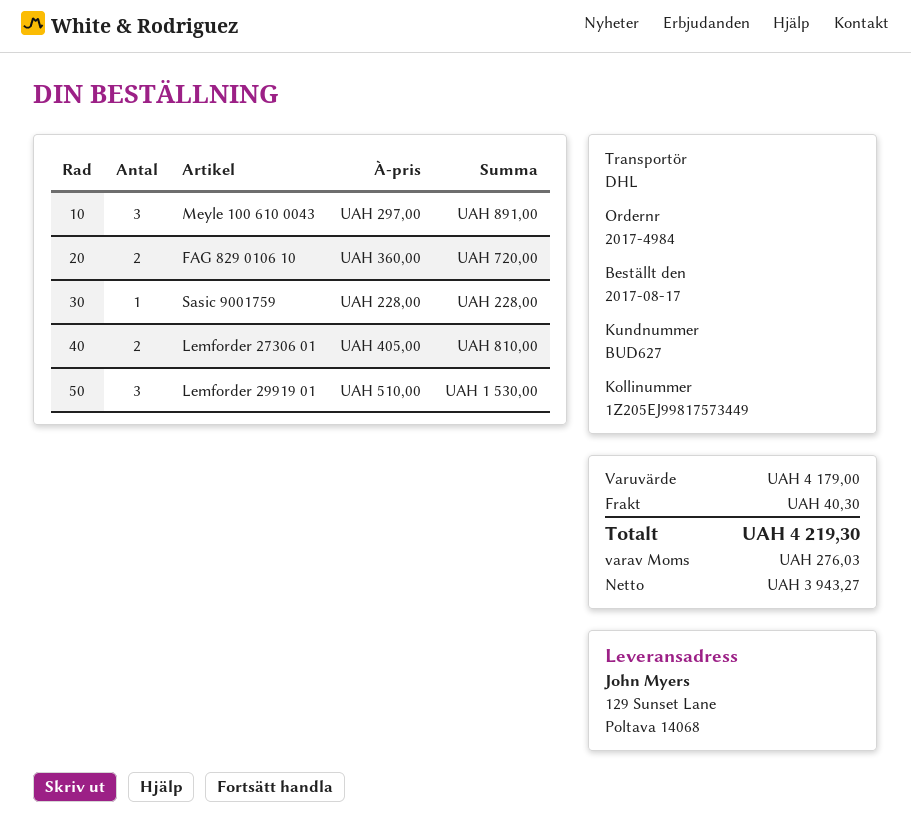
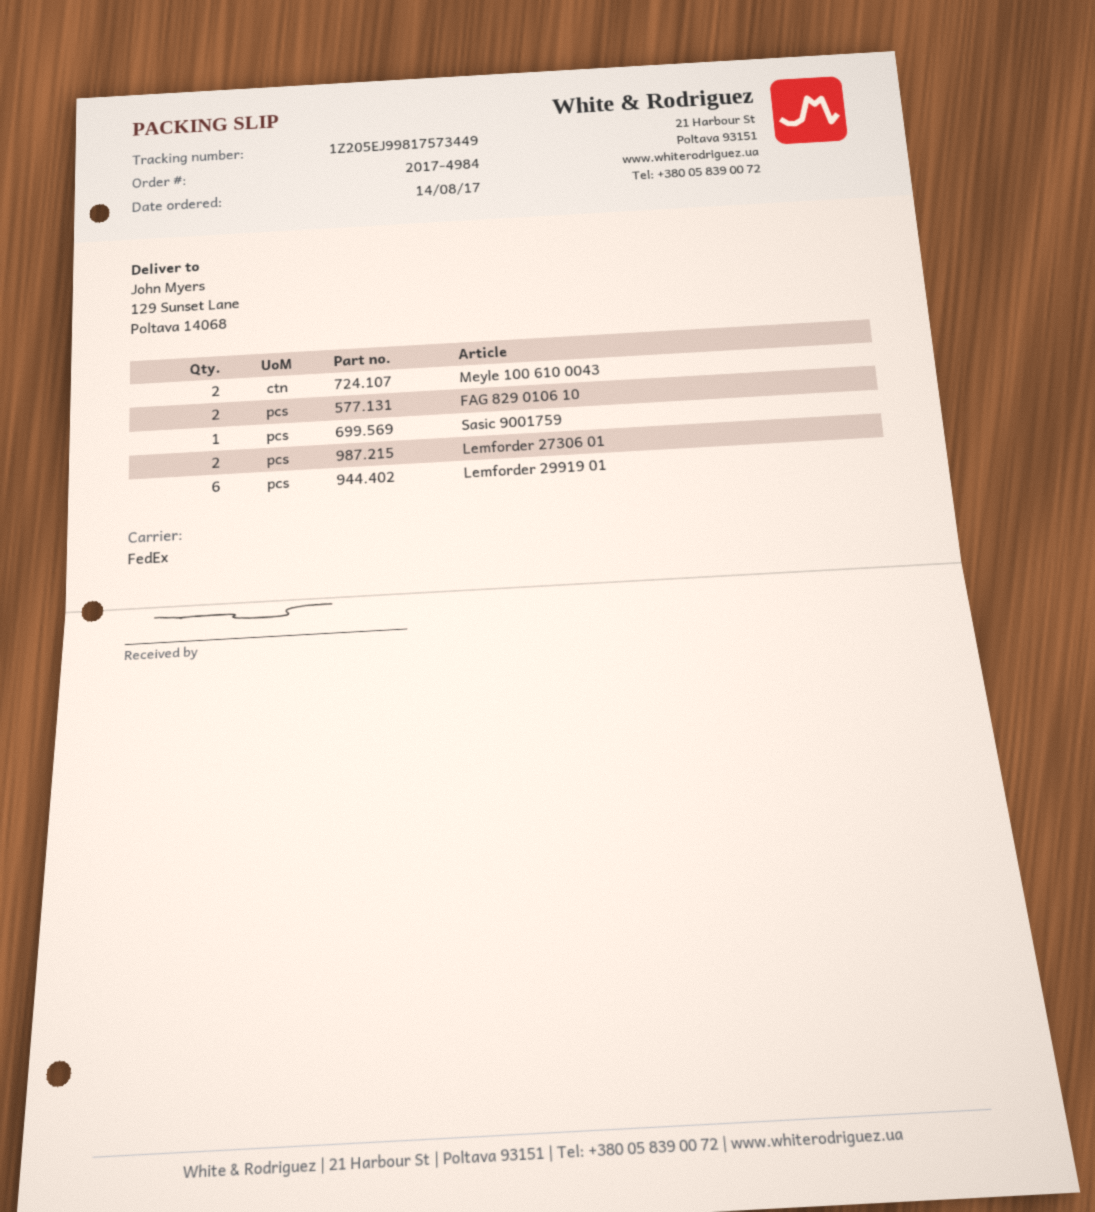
order date: 2017-08-17 -> 2017-08-14
shipping method: DHL -> FedEx
Meyle 100 610 0043: 3 -> 2
Lemforder 29919 01: 3 -> 6

